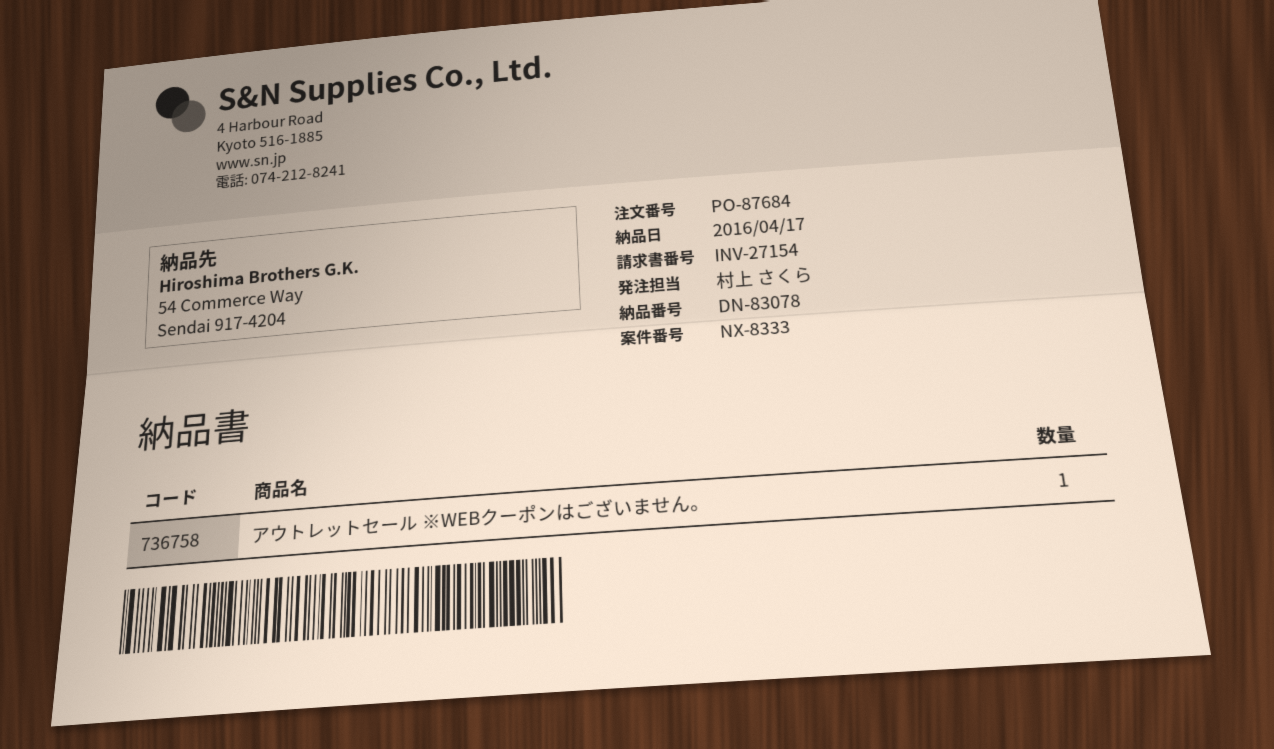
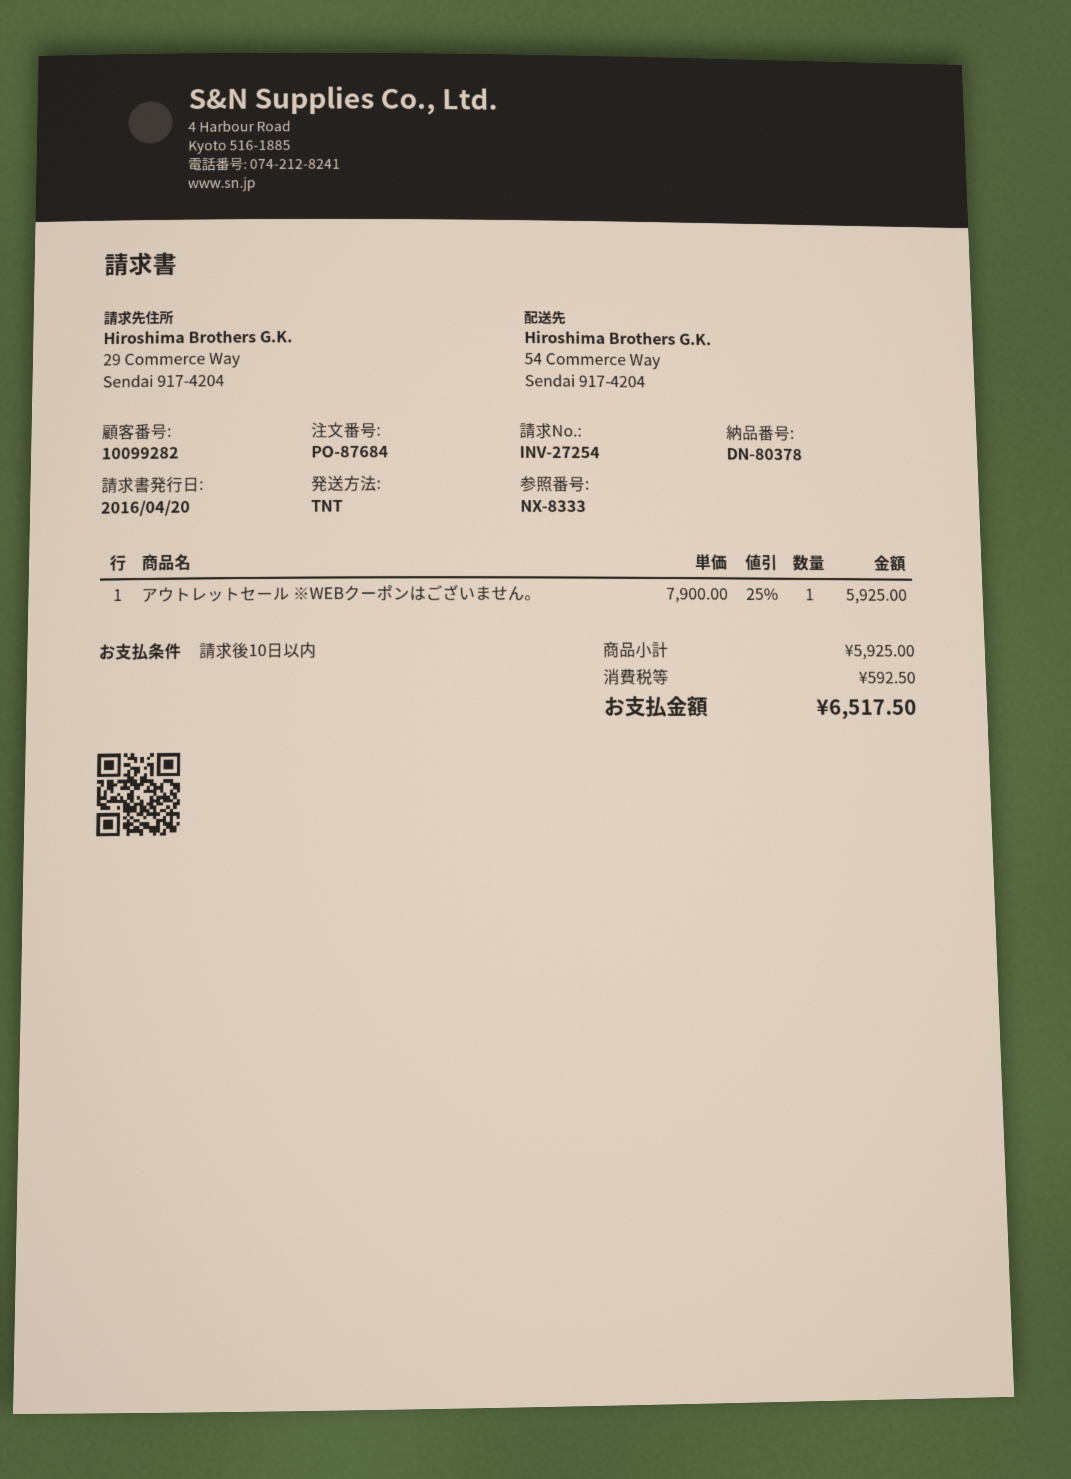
delivery note number: DN-83078 -> DN-80378
invoice number: INV-27154 -> INV-27254

